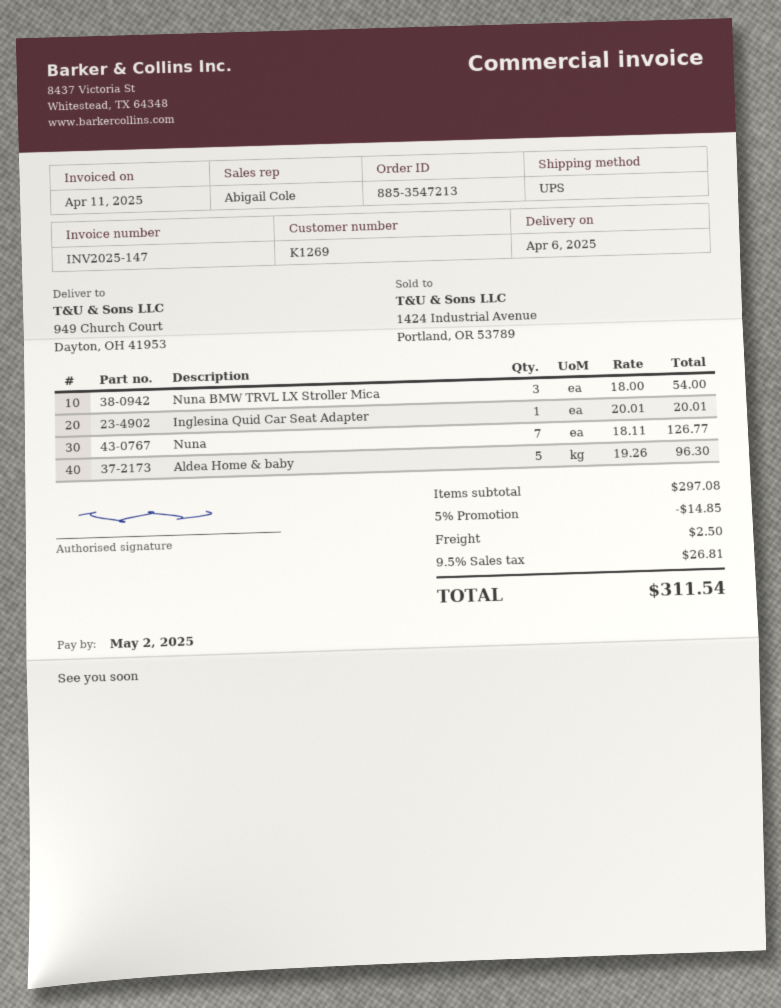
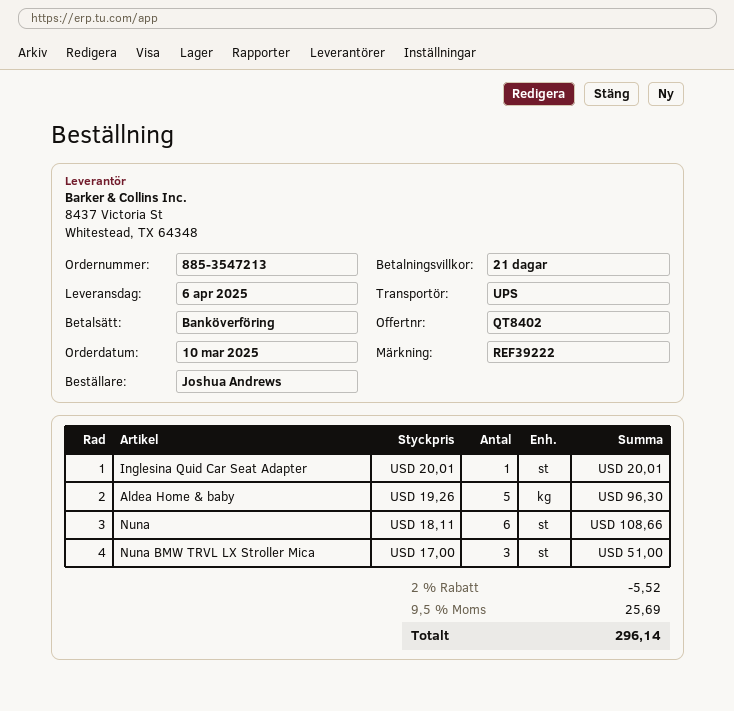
Nuna BMW TRVL LX Stroller Mica: 3 x 18.00 = 54.00 -> 3 x 17.00 = 51.00
Nuna: 7 x 18.11 = 126.77 -> 6 x 18.11 = 108.66
discount: 5% = 14.85 -> 2% = 5.52
shipping: 2.50 -> none
tax: 9.5% = 26.81 -> 9.5% = 25.69
total: 311.54 -> 296.14

